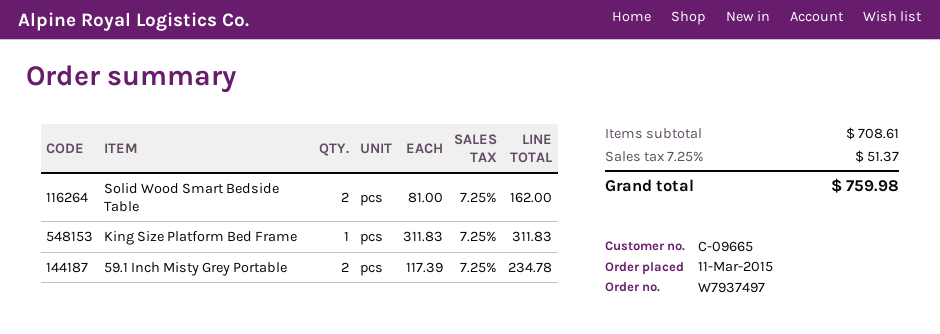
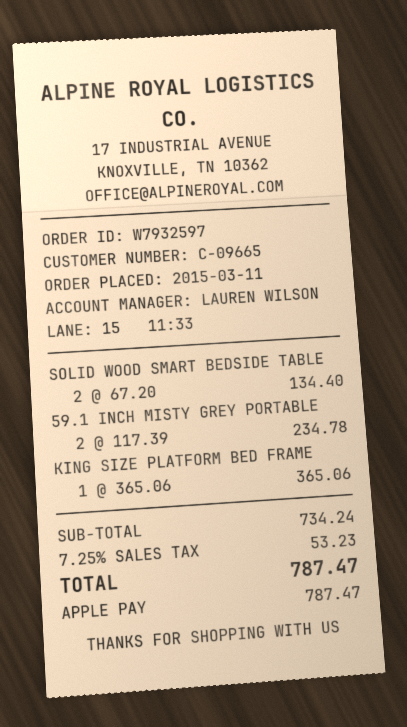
order number: W7937497 -> W7932597
Solid Wood Smart Bedside Table: 2 x 81.00 = 162.00 -> 2 x 67.20 = 134.40
King Size Platform Bed Frame: 1 x 311.83 = 311.83 -> 1 x 365.06 = 365.06
subtotal: 708.61 -> 734.24
tax: 7.25% = 51.37 -> 7.25% = 53.23
total: 759.98 -> 787.47

